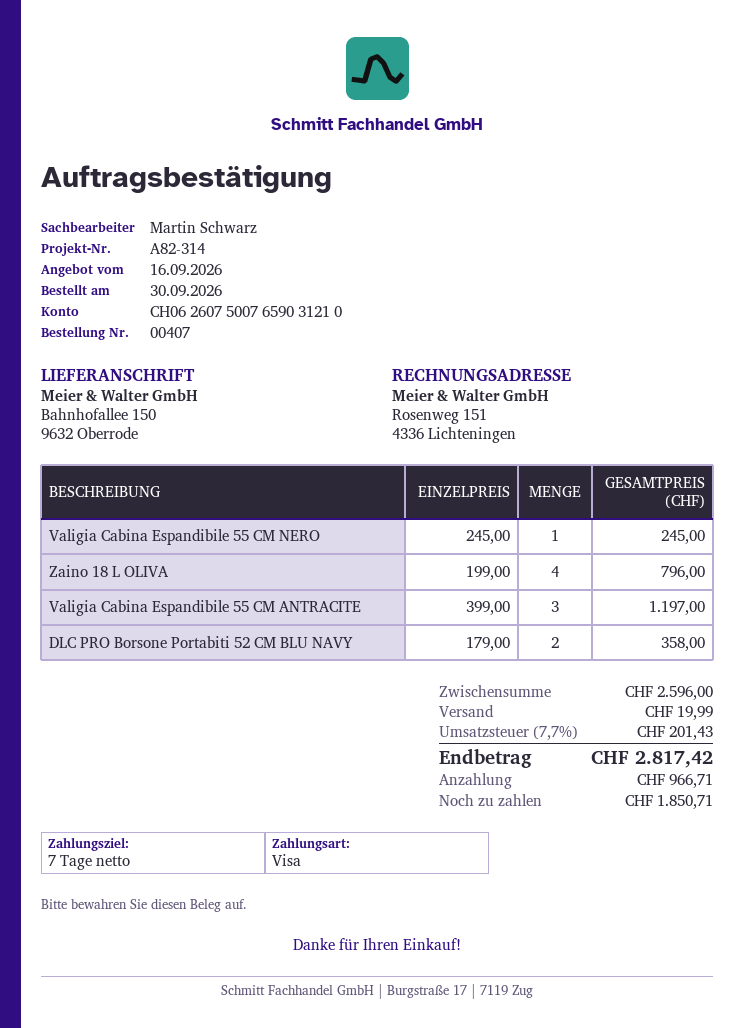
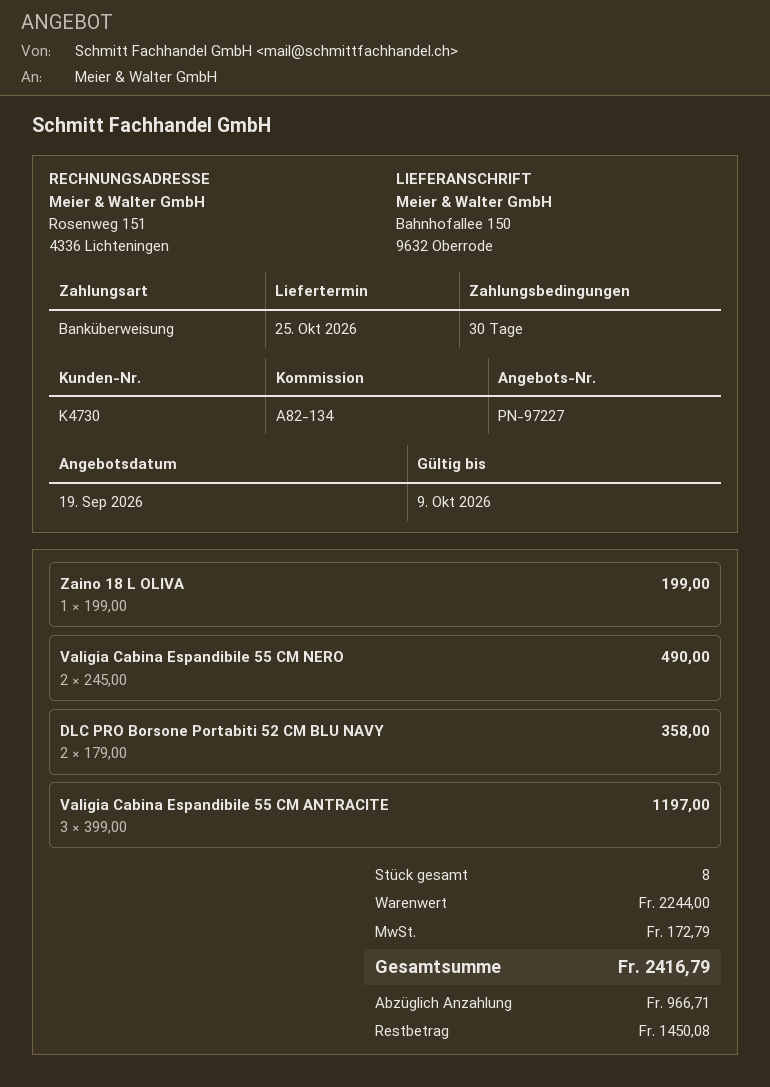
quote date: 2026-09-16 -> 2026-09-19
payment terms: 7 days -> 30 days
reference: A82-314 -> A82-134
payment method: Visa -> bank transfer
Valigia Cabina Espandibile 55 CM NERO: 1 x 245.00 = 245.00 -> 2 x 245.00 = 490.00
Zaino 18 L OLIVA: 4 x 199.00 = 796.00 -> 1 x 199.00 = 199.00
subtotal: 2596.00 -> 2244.00
shipping: 19.99 -> none
tax: 201.43 -> 172.79
total: 2817.42 -> 2416.79
balance: 1850.71 -> 1450.08

